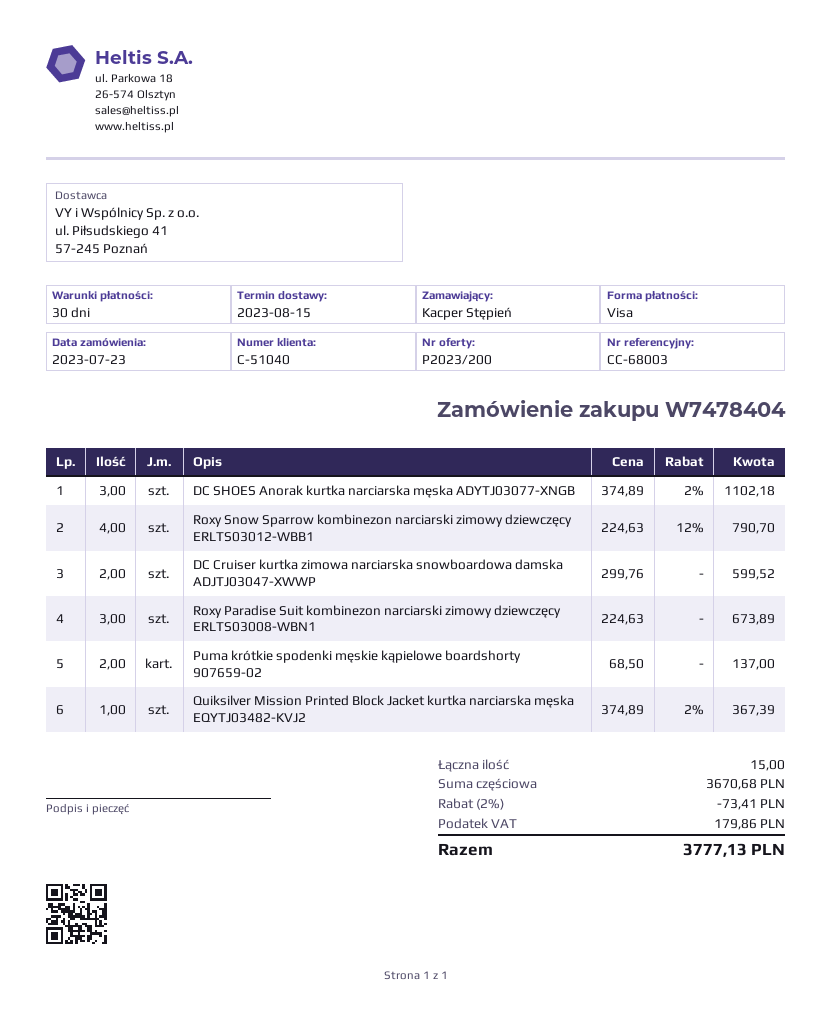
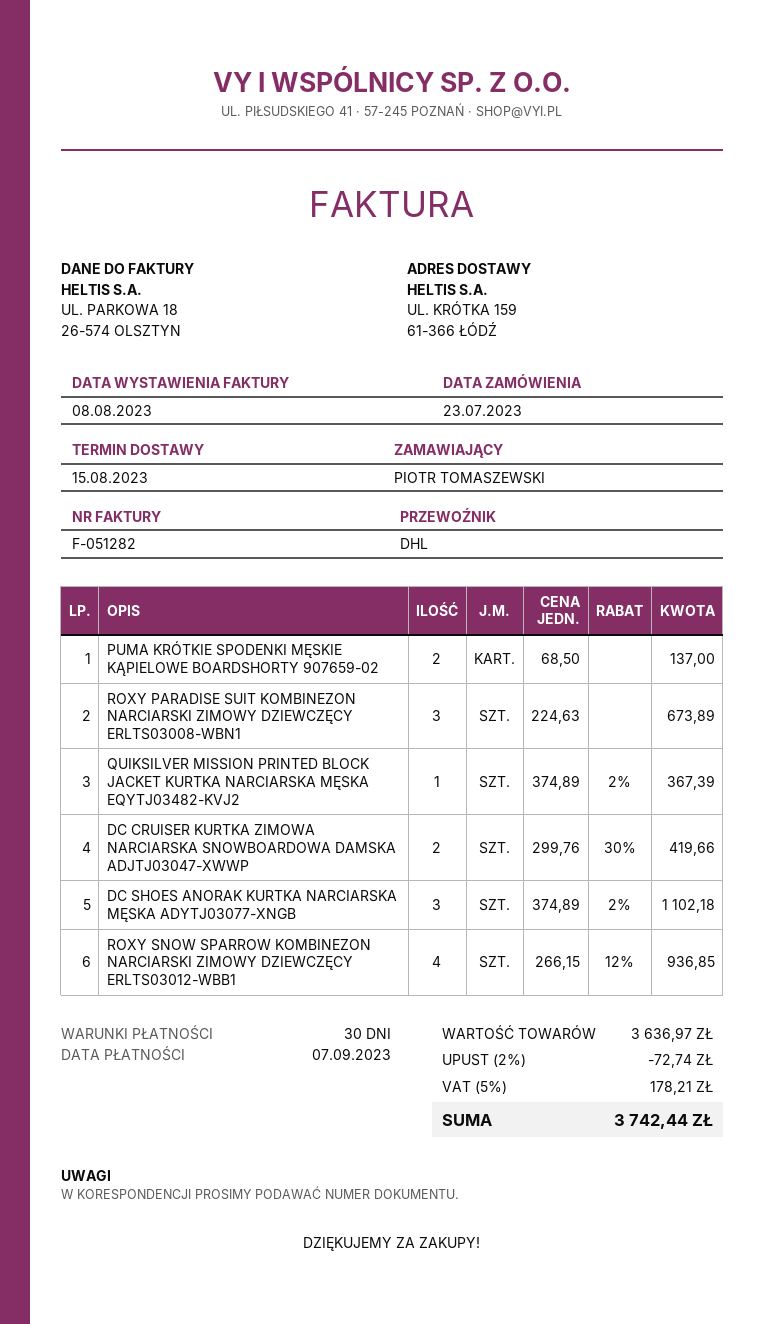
ordered by: Kacper Stępień -> PIOTR TOMASZEWSKI
Roxy Snow Sparrow kombinezon narciarski zimowy dziewczęcy ERLTS03012-WBB1: 4 x 224.63 - 12% = 790.70 -> 4 x 266.15 - 12% = 936.85
DC Cruiser kurtka zimowa narciarska snowboardowa damska ADJTJ03047-XWWP: 2 x 299.76 = 599.52 -> 2 x 299.76 - 30% = 419.66
subtotal: 3670.68 -> 3636.97
discount: 2% = 73.41 -> 2% = 72.74
tax: 179.86 -> 178.21
total: 3777.13 -> 3742.44

